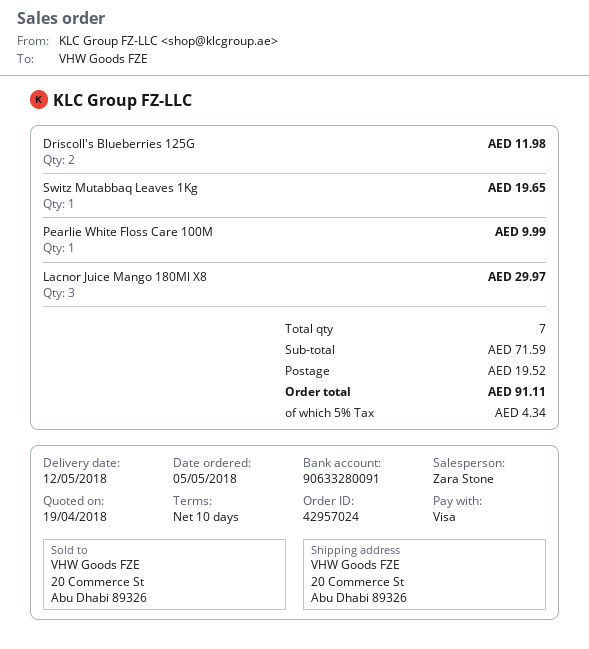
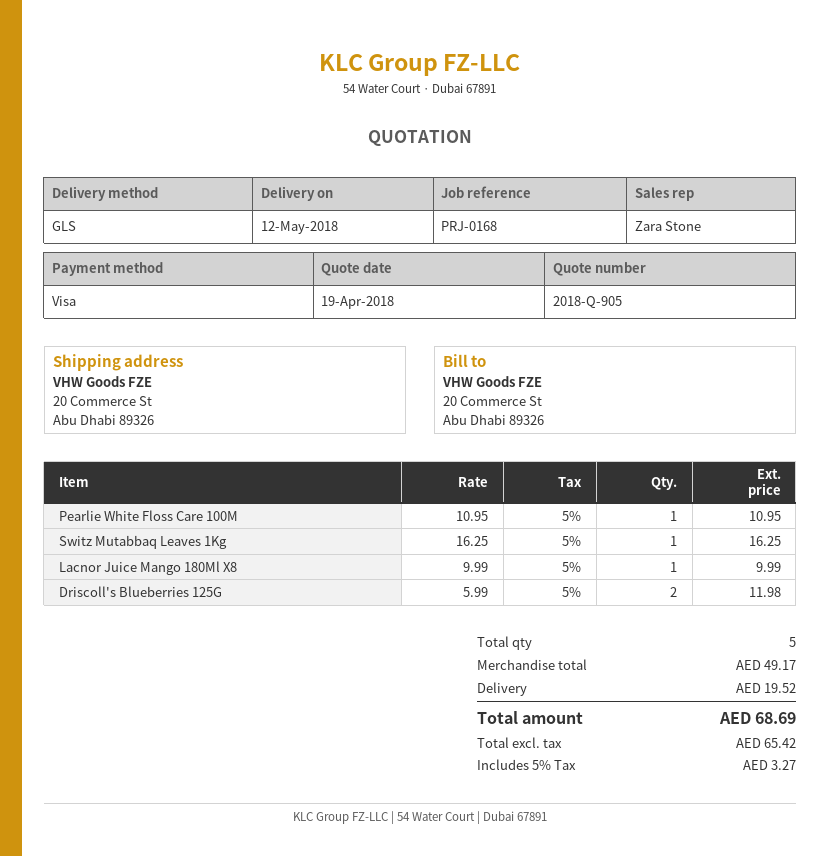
Switz Mutabbaq Leaves 1Kg: 1 for 19.65 -> 1 for 16.25
Pearlie White Floss Care 100M: 1 for 9.99 -> 1 for 10.95
Lacnor Juice Mango 180Ml X8: 3 for 29.97 -> 1 for 9.99
total quantity: 7 -> 5
subtotal: 71.59 -> 49.17
tax: 5% = 4.34 -> 5% = 3.27
total: 91.11 -> 68.69

